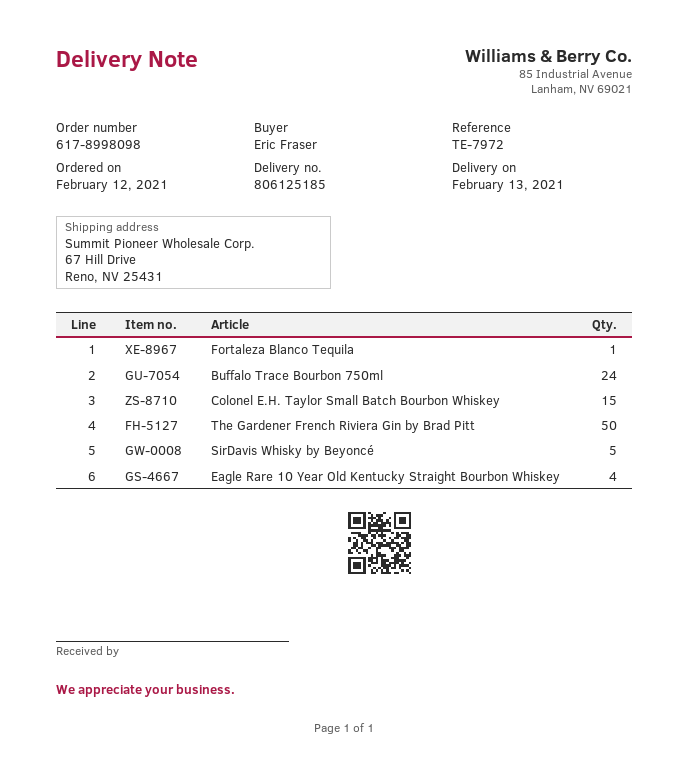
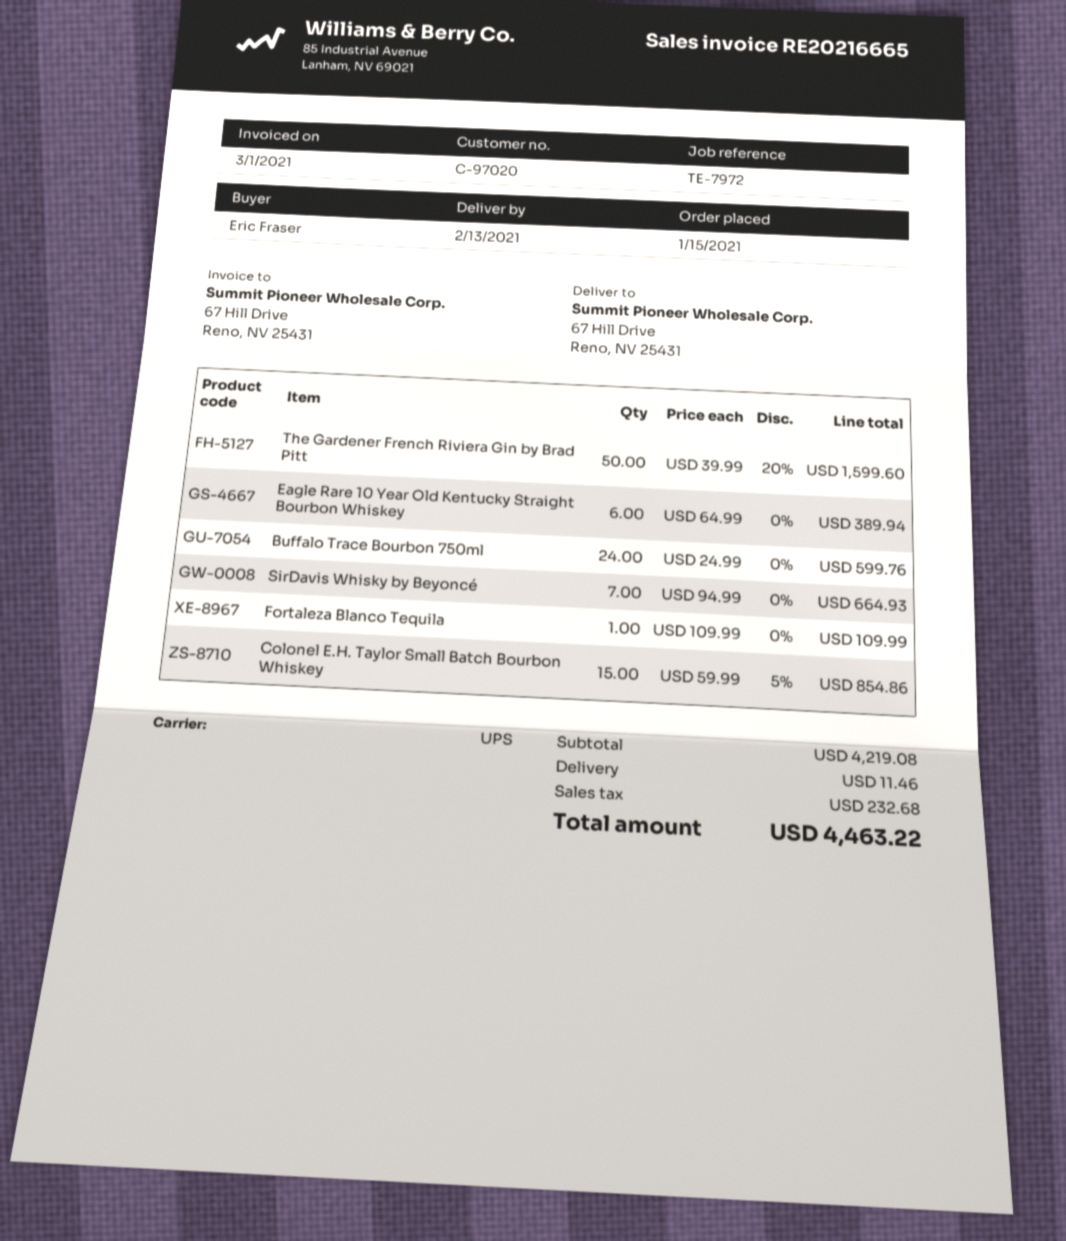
order date: 2021-02-12 -> 2021-01-15
SirDavis Whisky by Beyoncé: 5 -> 7
Eagle Rare 10 Year Old Kentucky Straight Bourbon Whiskey: 4 -> 6

